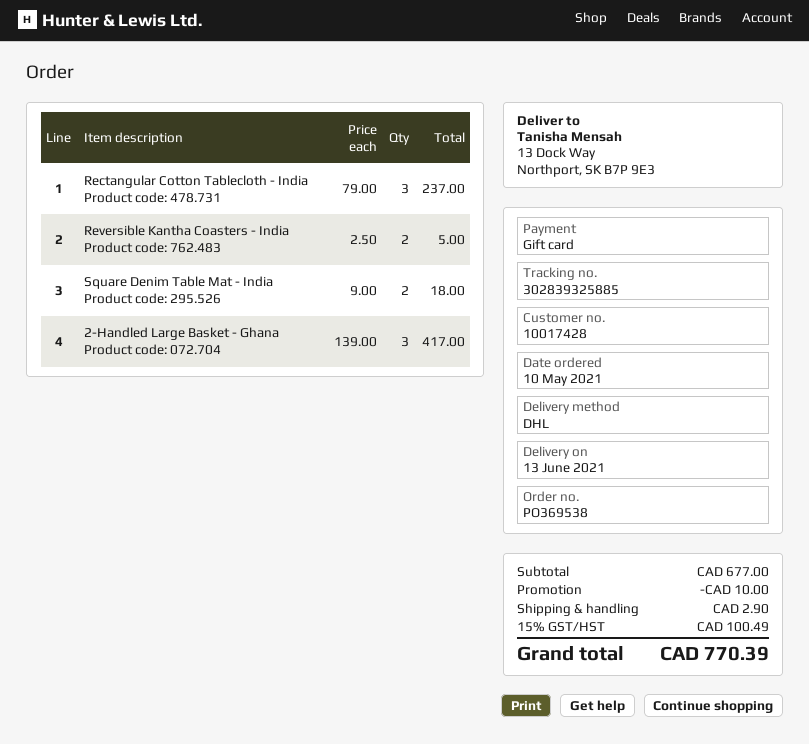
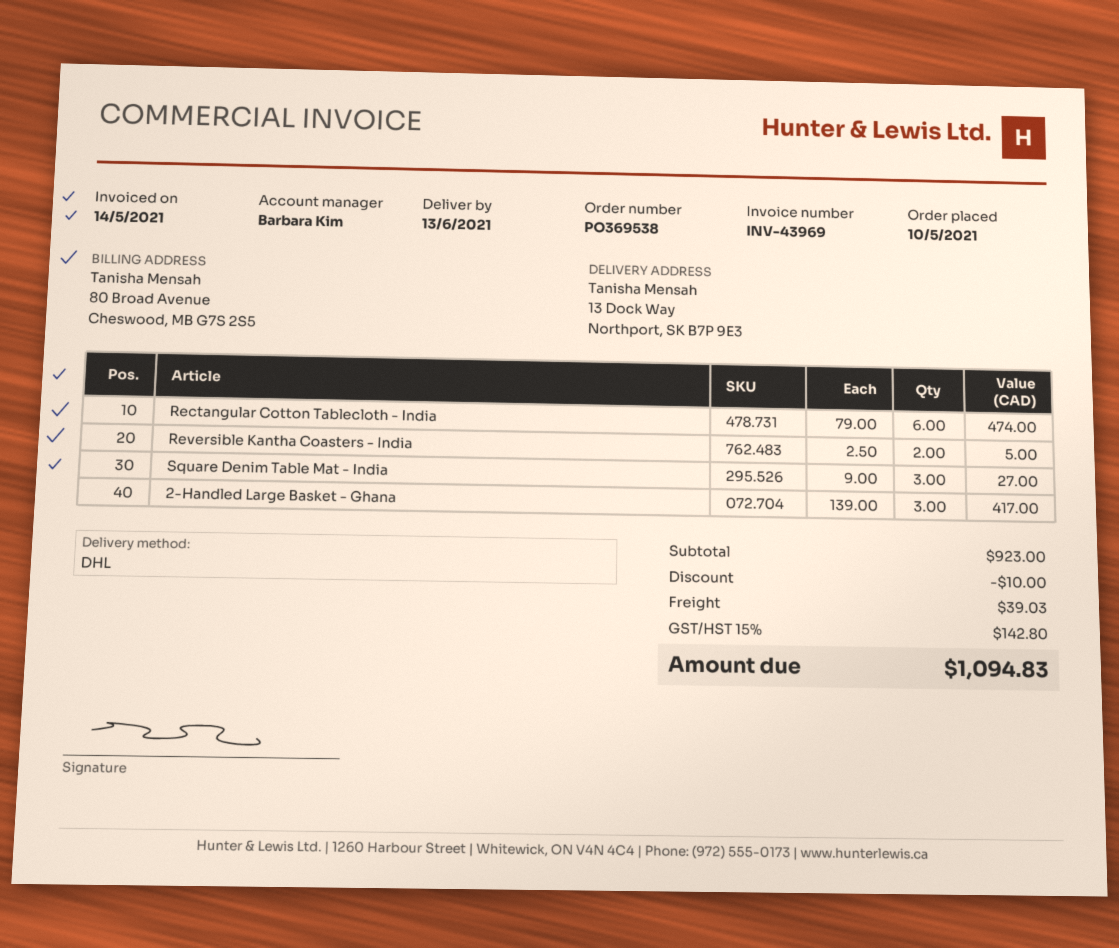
Rectangular Cotton Tablecloth - India: 3 x 79.00 = 237.00 -> 6 x 79.00 = 474.00
Square Denim Table Mat - India: 2 x 9.00 = 18.00 -> 3 x 9.00 = 27.00
subtotal: 677.00 -> 923.00
shipping: 2.90 -> 39.03
tax: 15% = 100.49 -> 15% = 142.80
total: 770.39 -> 1094.83

